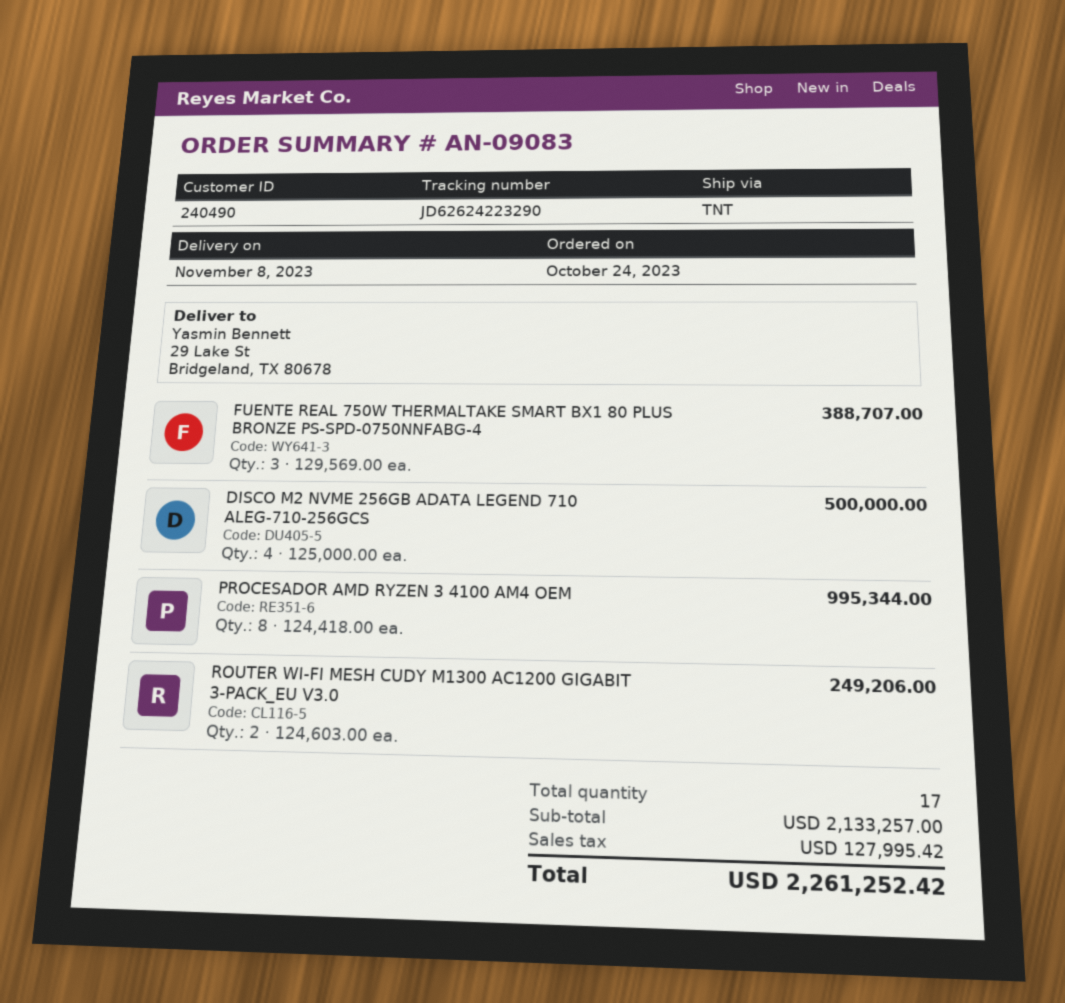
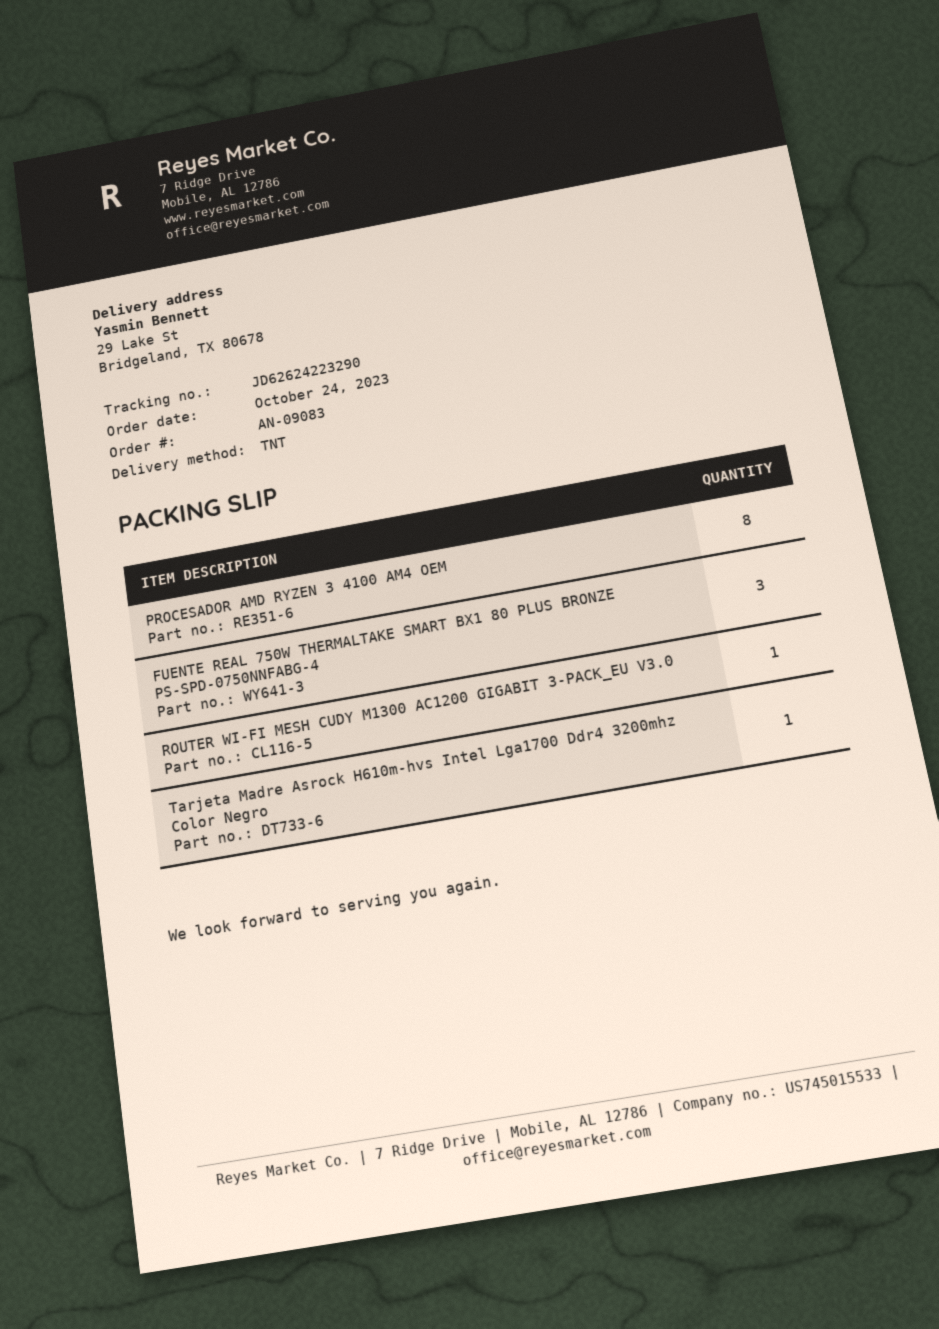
DISCO M2 NVME 256GB ADATA LEGEND 710 ALEG-710-256GCS: 4 -> none
ROUTER WI-FI MESH CUDY M1300 AC1200 GIGABIT 3-PACK_EU V3.0: 2 -> 1
Tarjeta Madre Asrock H610m-hvs Intel Lga1700 Ddr4 3200mhz Color Negro: none -> 1

